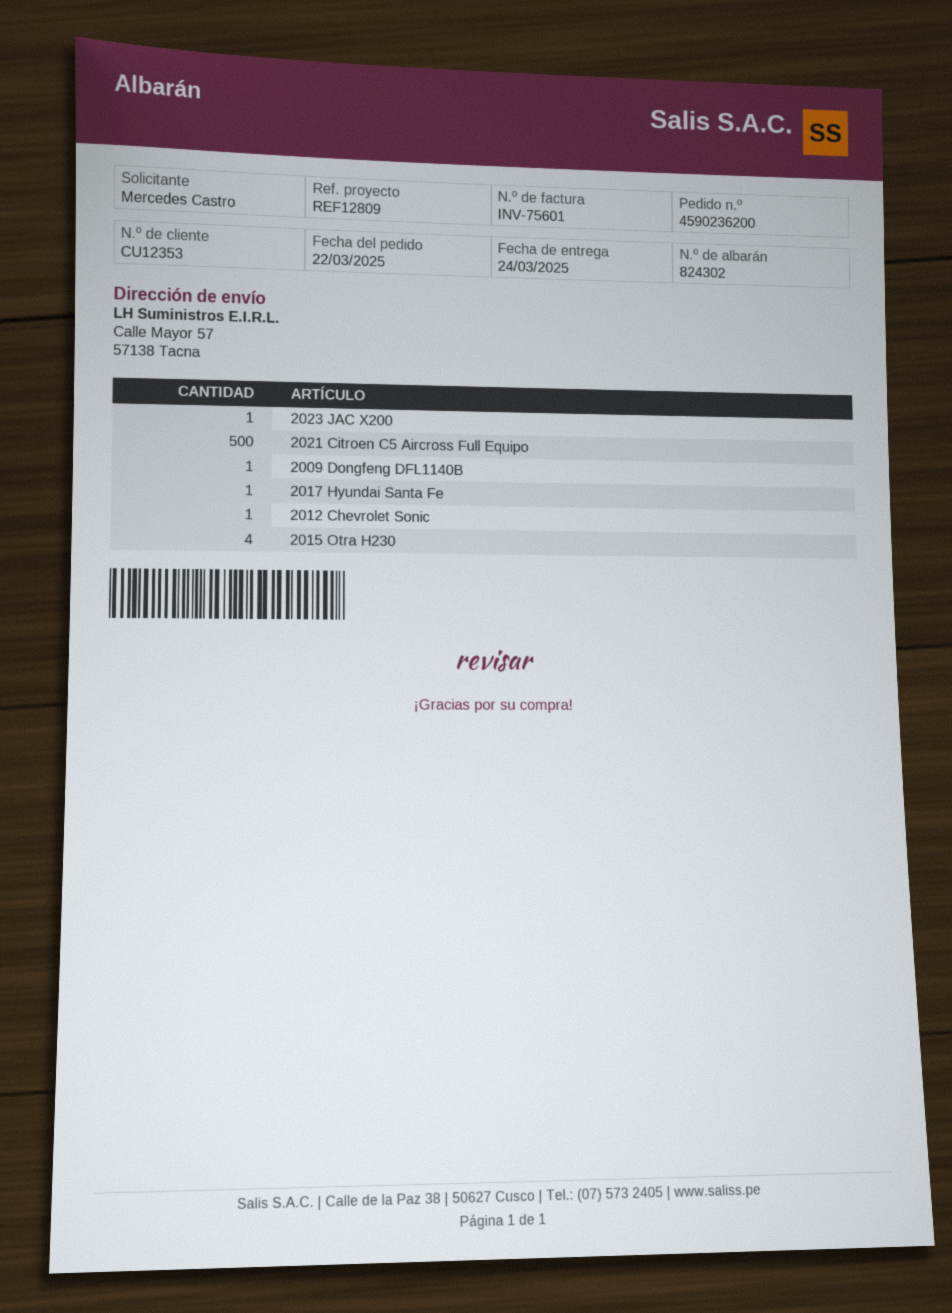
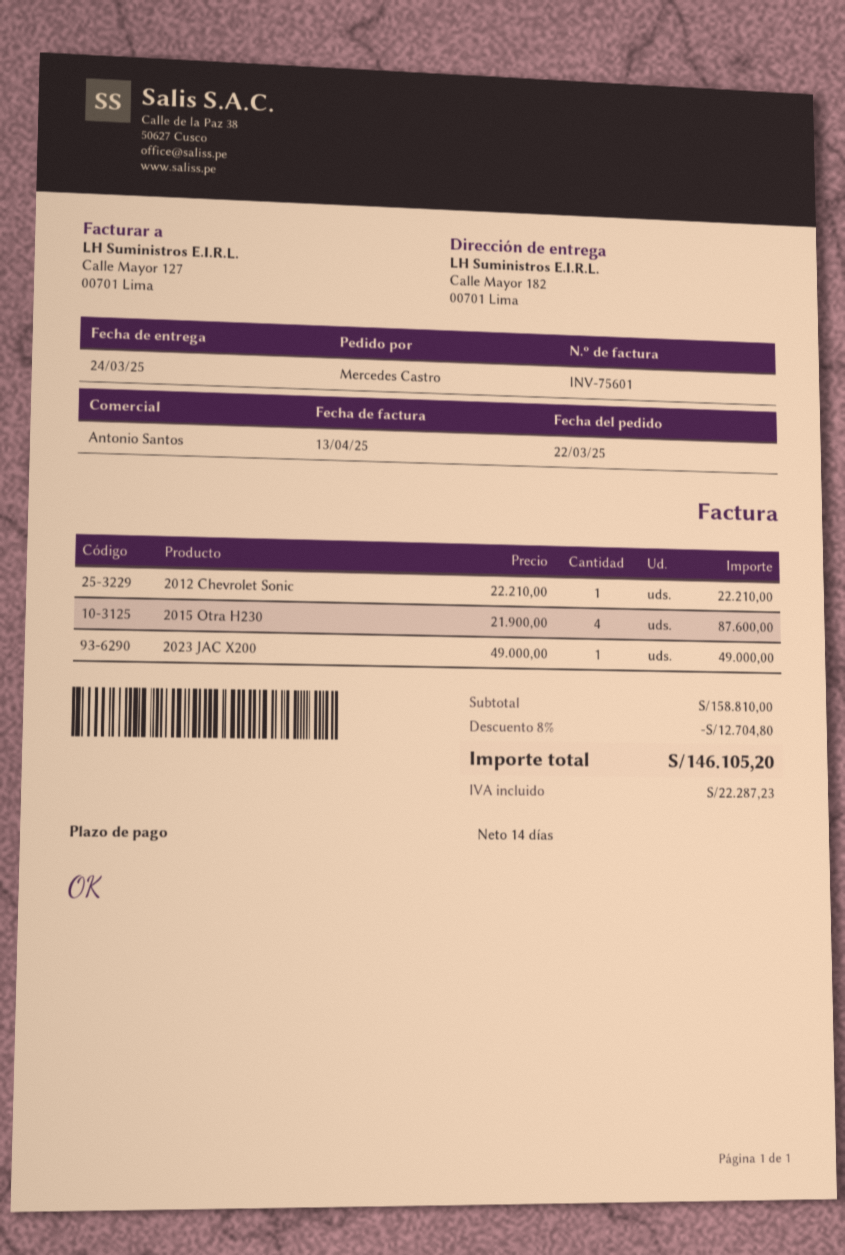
ship to: Calle Mayor 57, 57138 Tacna -> Calle Mayor 182, 00701 Lima
2021 Citroen C5 Aircross Full Equipo: 500 -> none
2009 Dongfeng DFL1140B: 1 -> none
2017 Hyundai Santa Fe: 1 -> none

